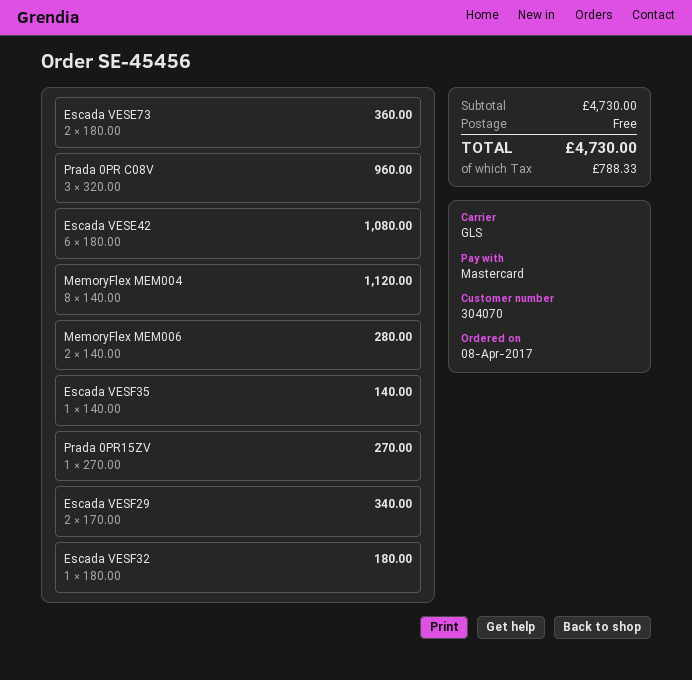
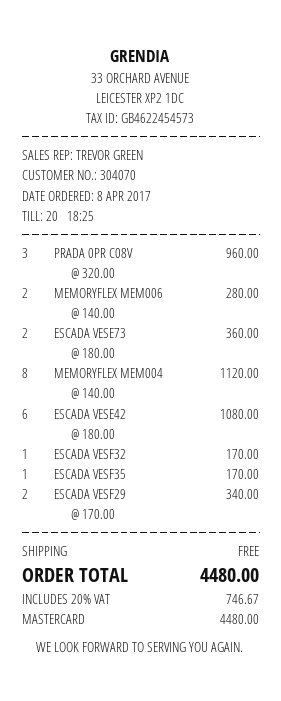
Escada VESF35: 1 x 140.00 = 140.00 -> 1 x 170.00 = 170.00
Prada 0PR15ZV: 1 x 270.00 = 270.00 -> none
Escada VESF32: 1 x 180.00 = 180.00 -> 1 x 170.00 = 170.00
tax: 788.33 -> 746.67
total: 4730.00 -> 4480.00

